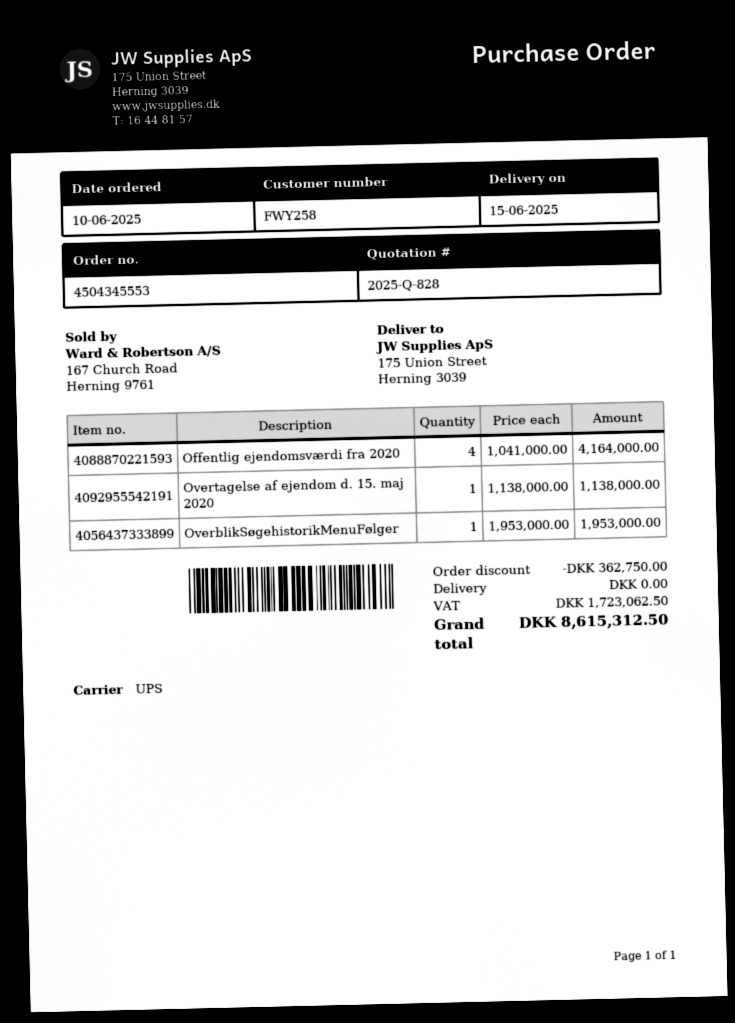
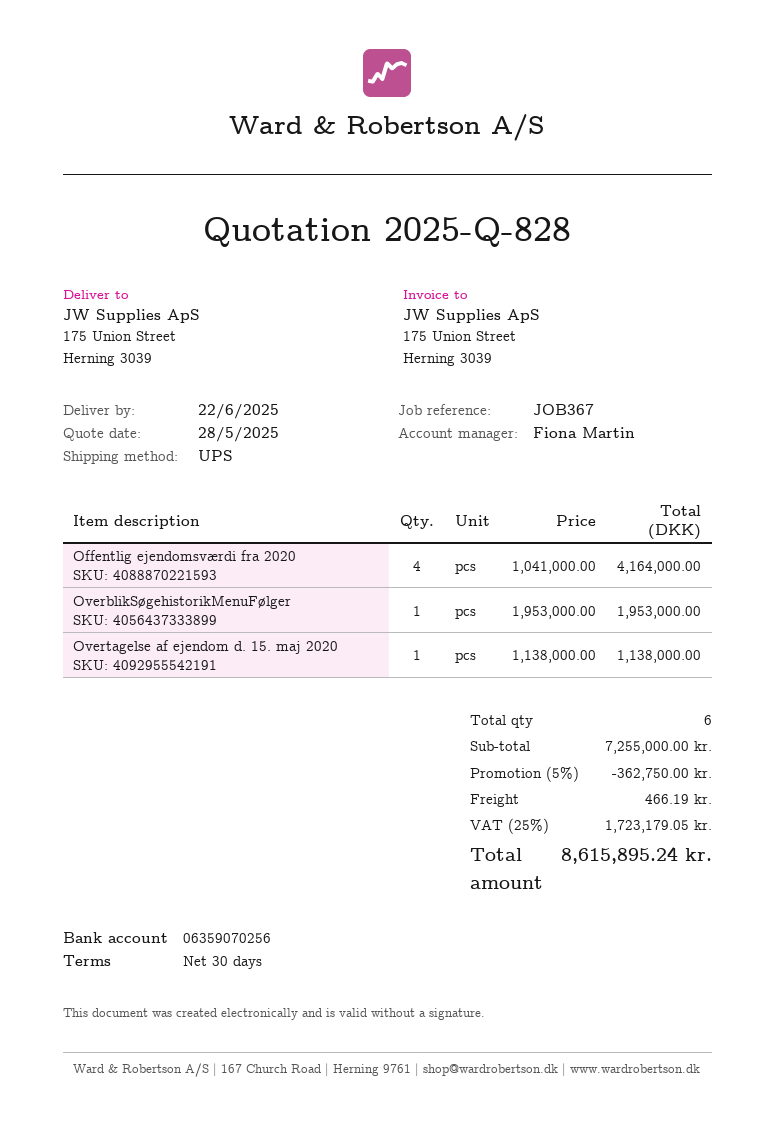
delivery date: 2025-06-15 -> 2025-06-22
shipping: 0.00 -> 466.19
tax: 1723062.50 -> 1723179.05
total: 8615312.50 -> 8615895.24

